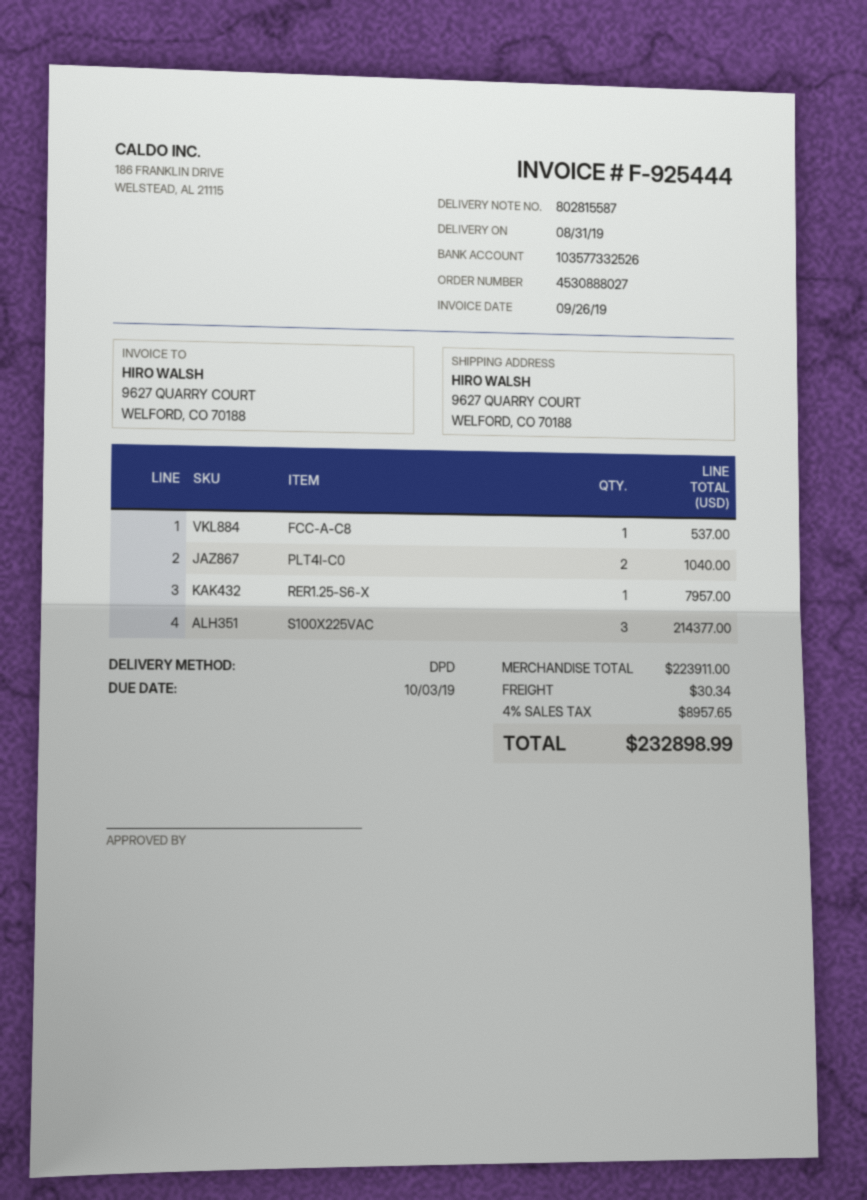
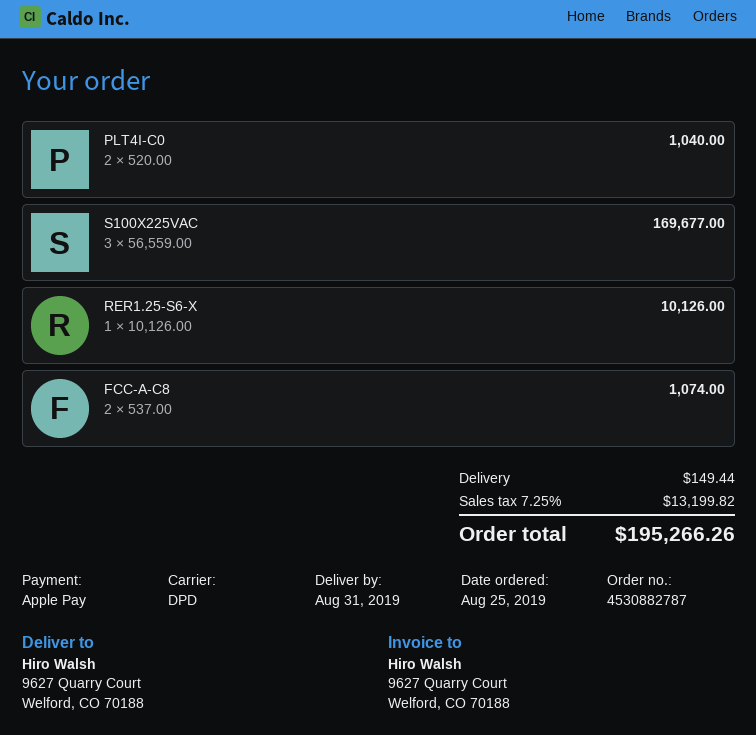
order number: 4530888027 -> 4530882787
FCC-A-C8: 1 for 537.00 -> 2 for 1074.00
RER1.25-S6-X: 1 for 7957.00 -> 1 for 10126.00
S100X225VAC: 3 for 214377.00 -> 3 for 169677.00
shipping: 30.34 -> 149.44
tax: 4% = 8957.65 -> 7.25% = 13199.82
total: 232898.99 -> 195266.26

